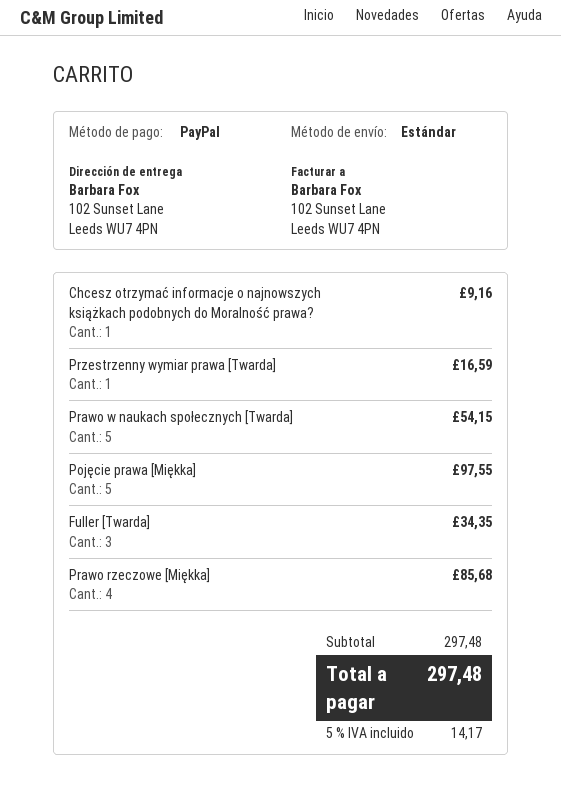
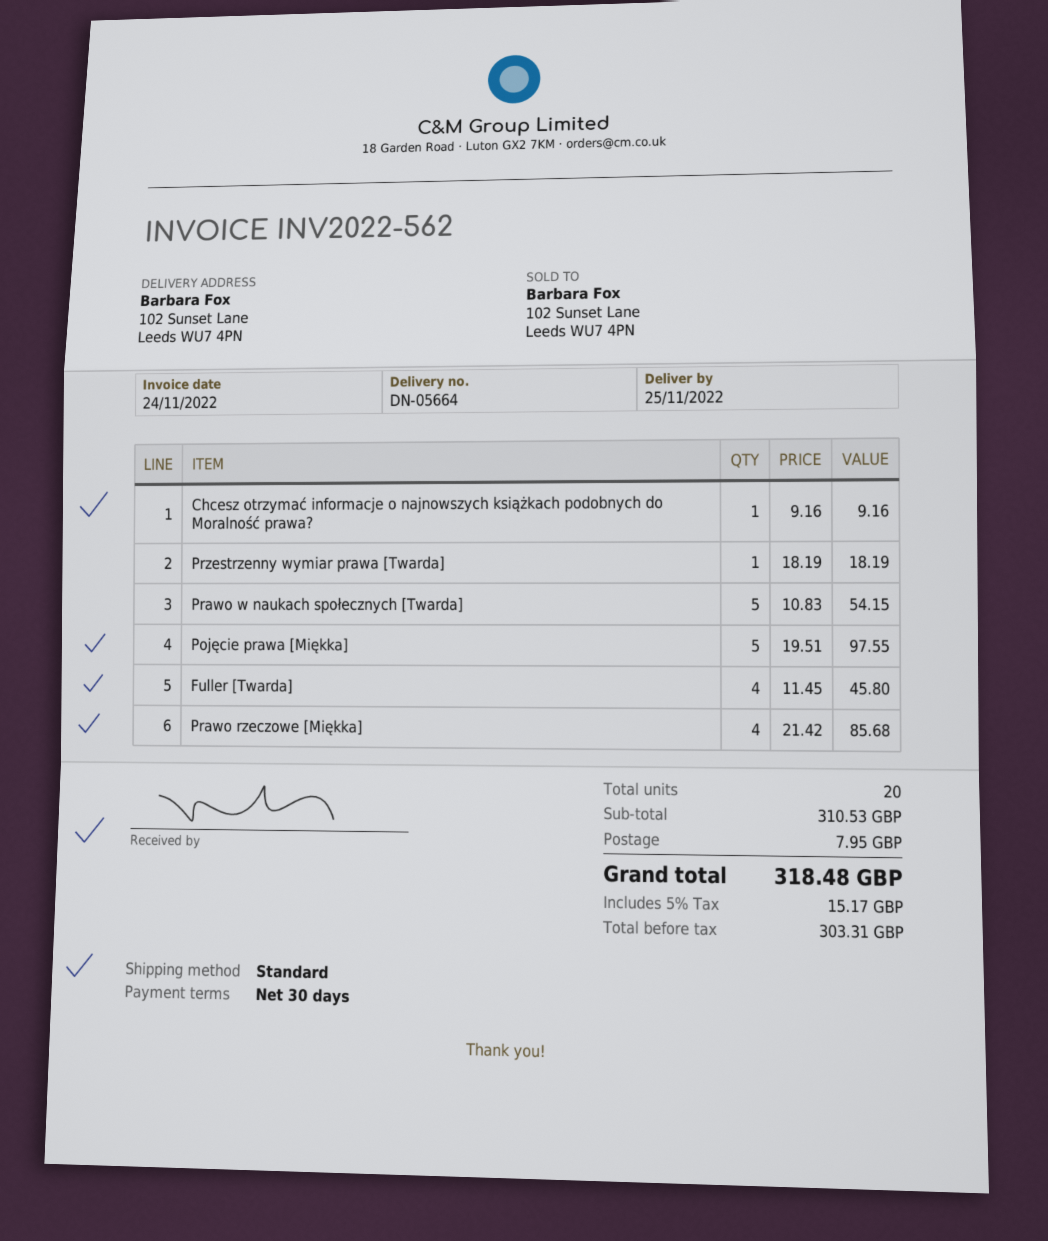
Przestrzenny wymiar prawa [Twarda]: 1 for 16.59 -> 1 for 18.19
Fuller [Twarda]: 3 for 34.35 -> 4 for 45.80
subtotal: 297.48 -> 310.53
shipping: none -> 7.95
tax: 5% = 14.17 -> 5% = 15.17
total: 297.48 -> 318.48

